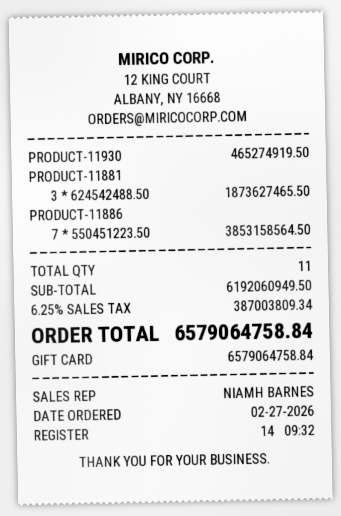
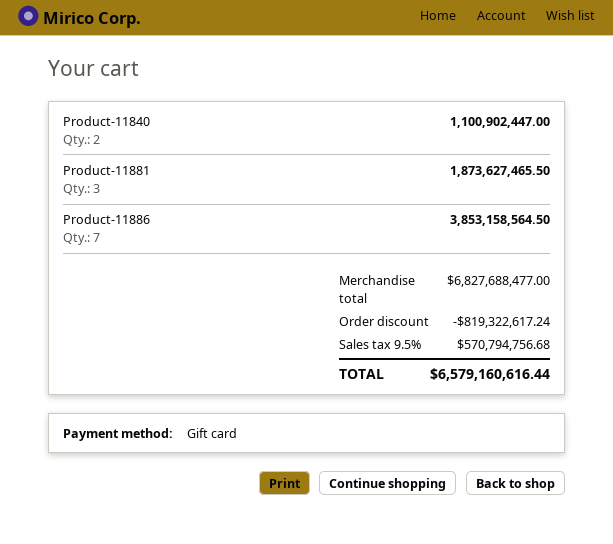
PRODUCT-11930: 1 for 465274919.50 -> none
Product-11840: none -> 2 for 1100902447.00
subtotal: 6192060949.50 -> 6827688477.00
discount: none -> 819322617.24
tax: 6.25% = 387003809.34 -> 9.5% = 570794756.68
total: 6579064758.84 -> 6579160616.44

